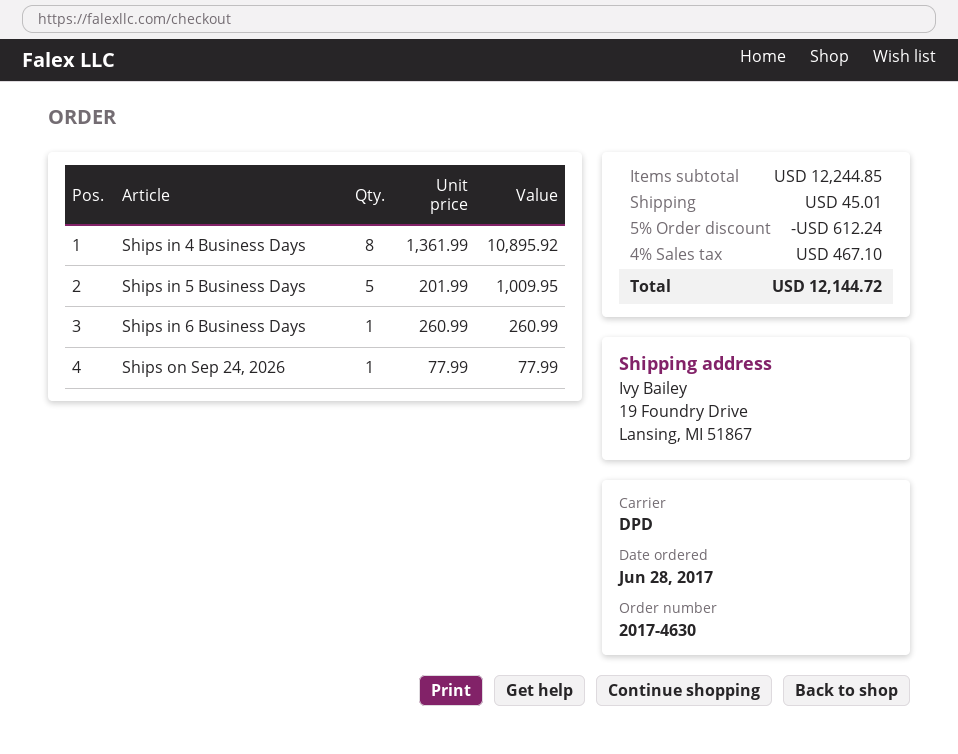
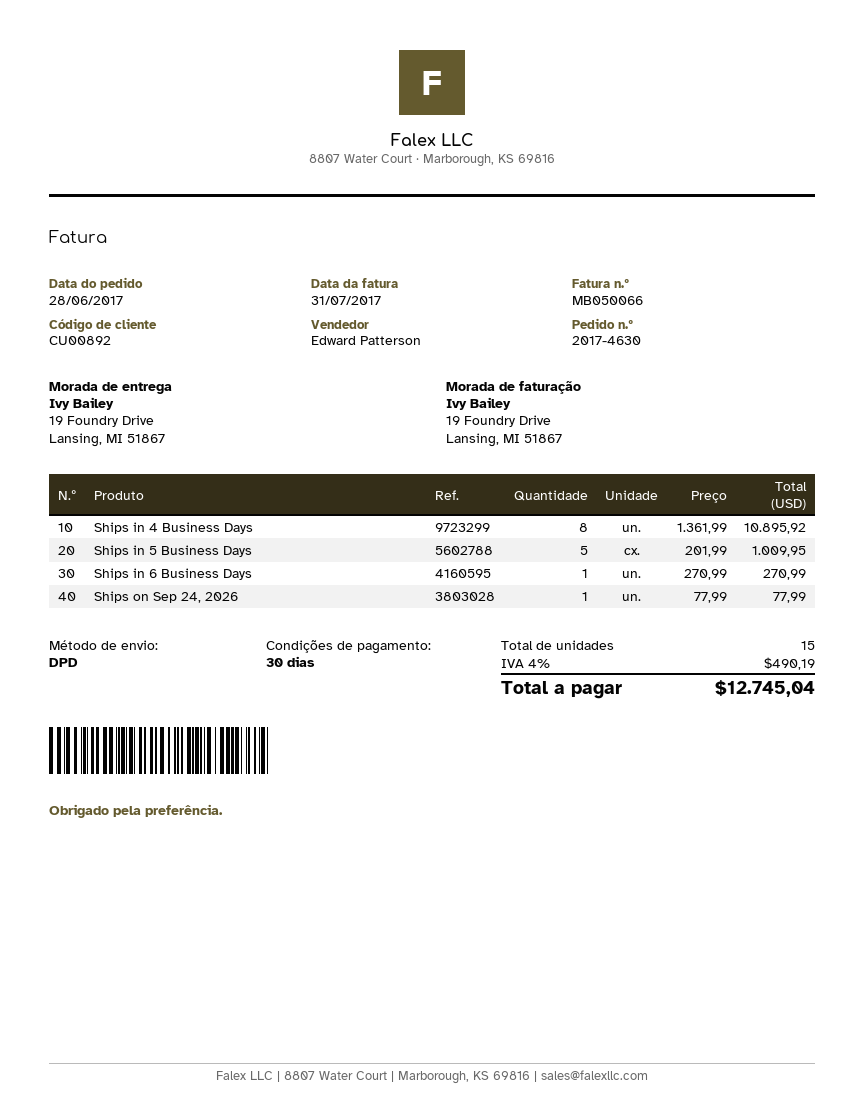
Ships in 6 Business Days: 1 x 260.99 = 260.99 -> 1 x 270.99 = 270.99
discount: 5% = 612.24 -> none
shipping: 45.01 -> none
tax: 4% = 467.10 -> 4% = 490.19
total: 12144.72 -> 12745.04

